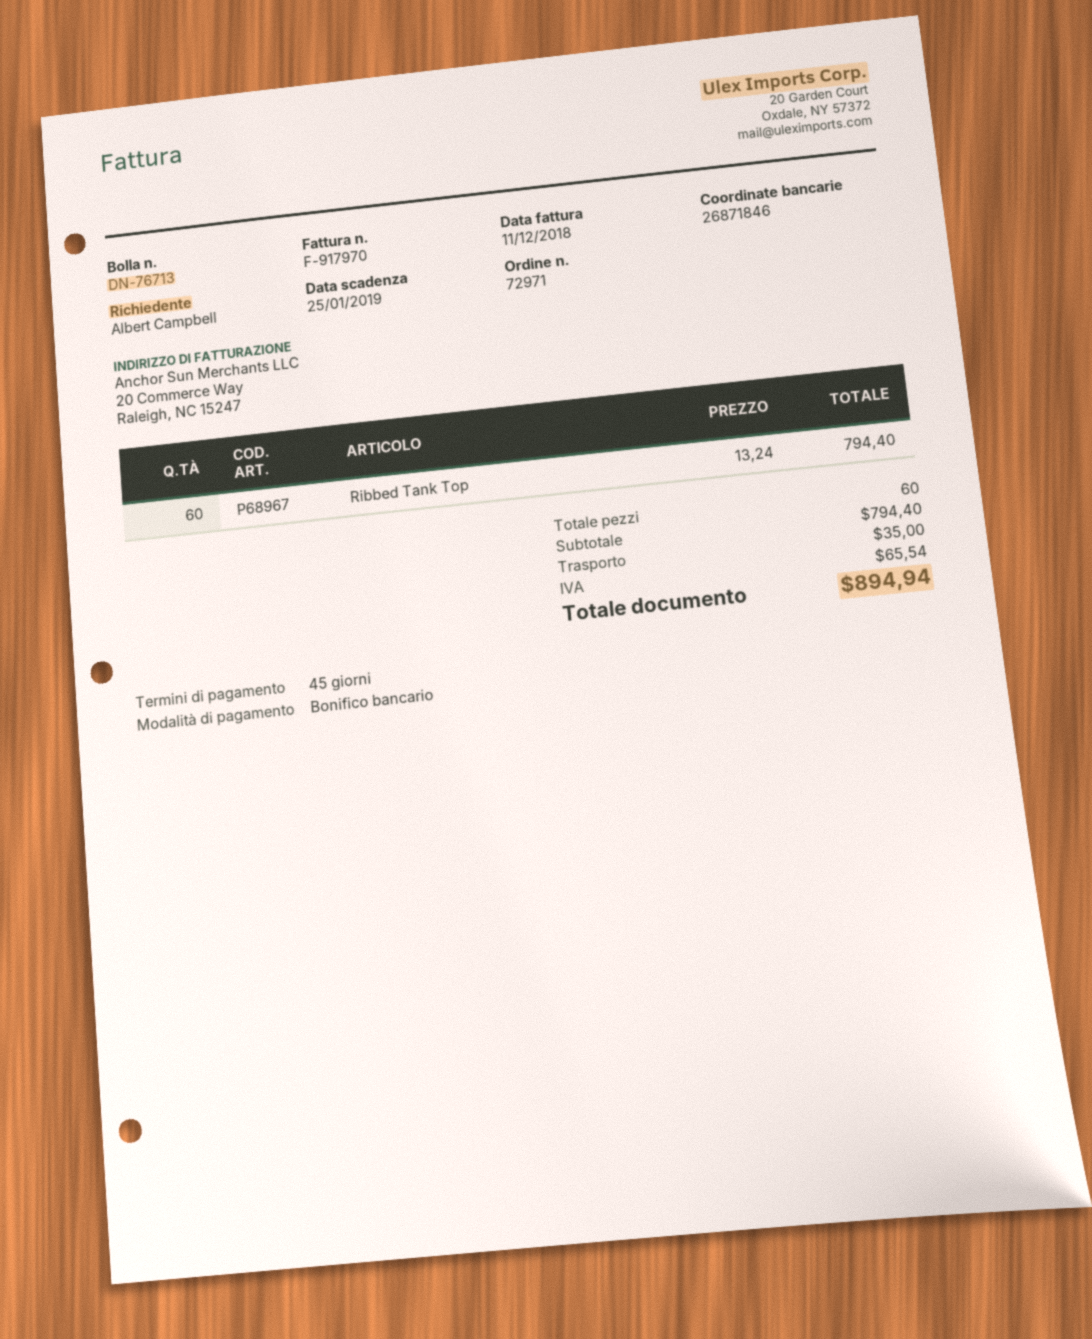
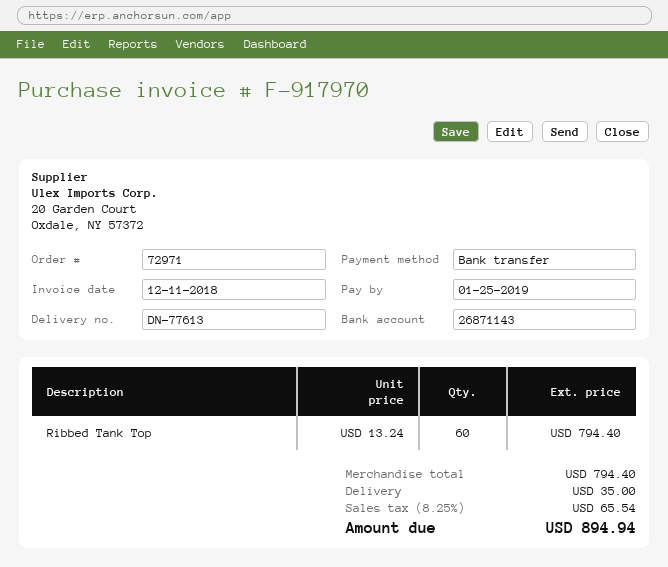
delivery note number: DN-76713 -> DN-77613
bank account: 26871846 -> 26871143

